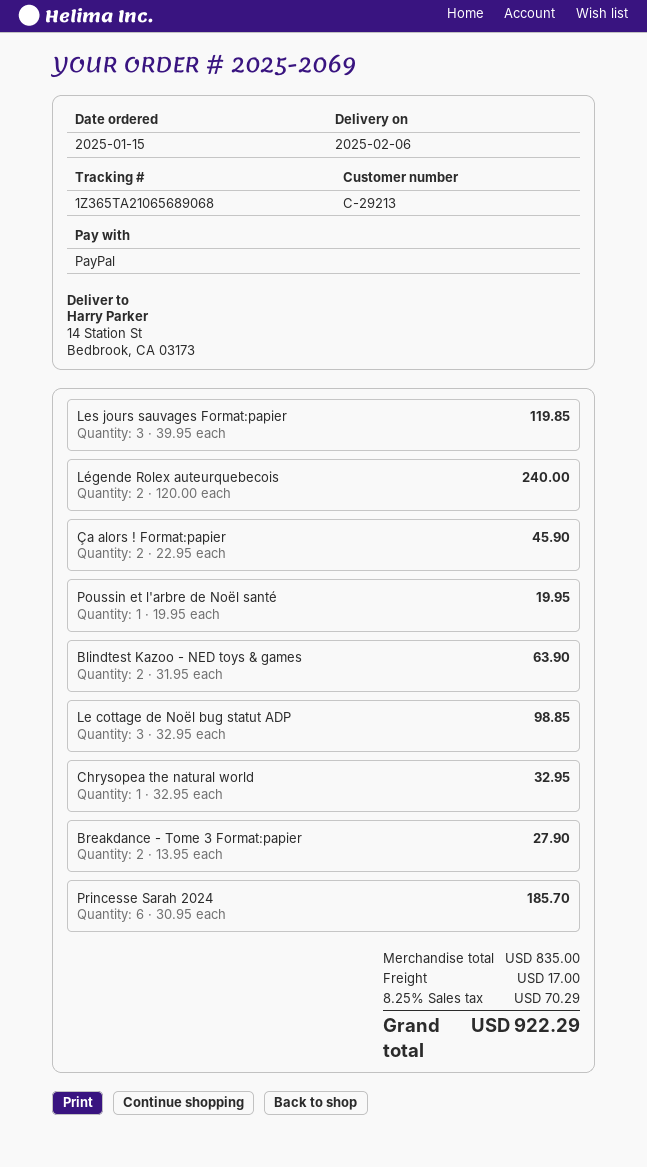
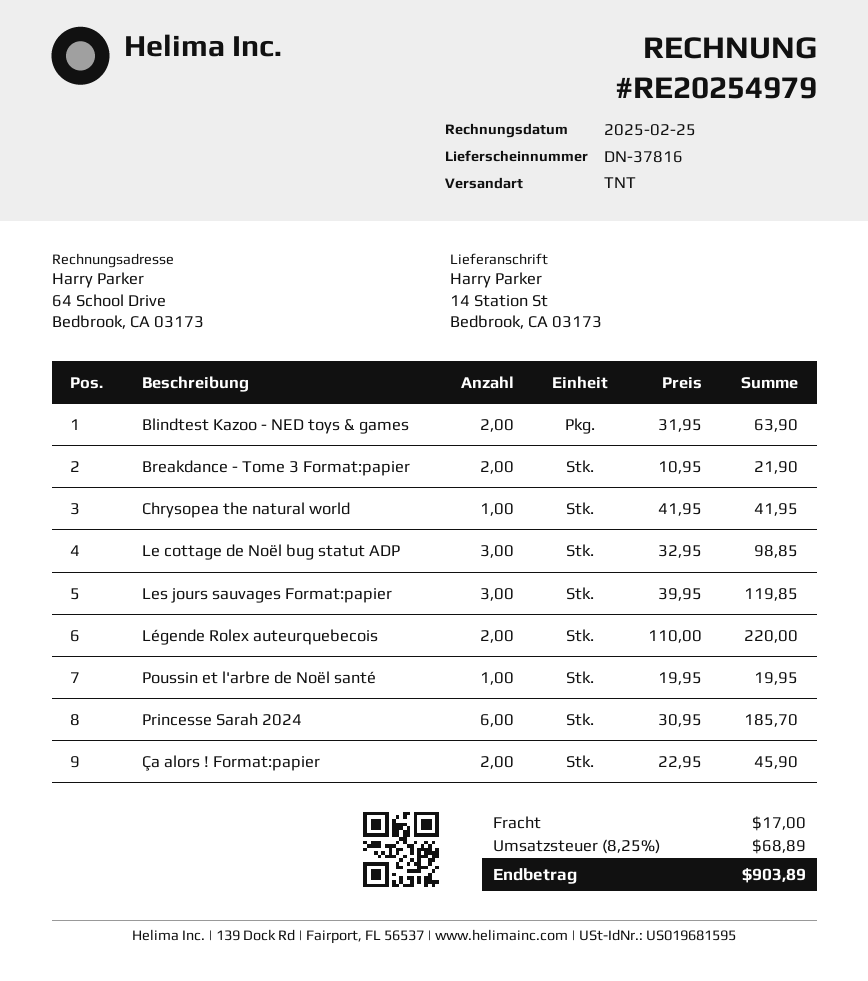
Légende Rolex auteurquebecois: 2 x 120.00 = 240.00 -> 2 x 110.00 = 220.00
Chrysopea the natural world: 1 x 32.95 = 32.95 -> 1 x 41.95 = 41.95
Breakdance - Tome 3 Format:papier: 2 x 13.95 = 27.90 -> 2 x 10.95 = 21.90
tax: 8.25% = 70.29 -> 8.25% = 68.89
total: 922.29 -> 903.89

